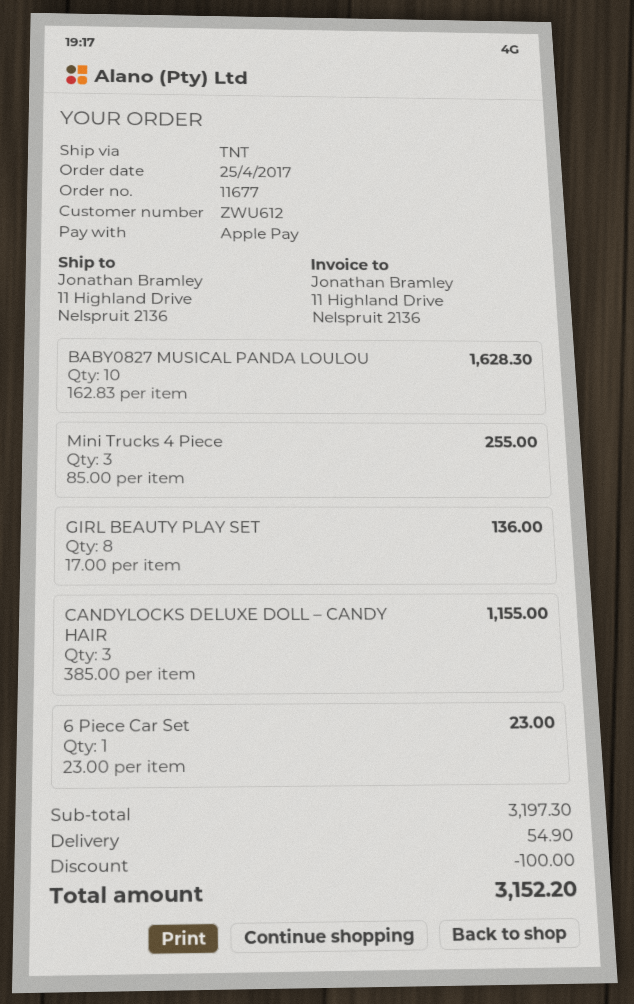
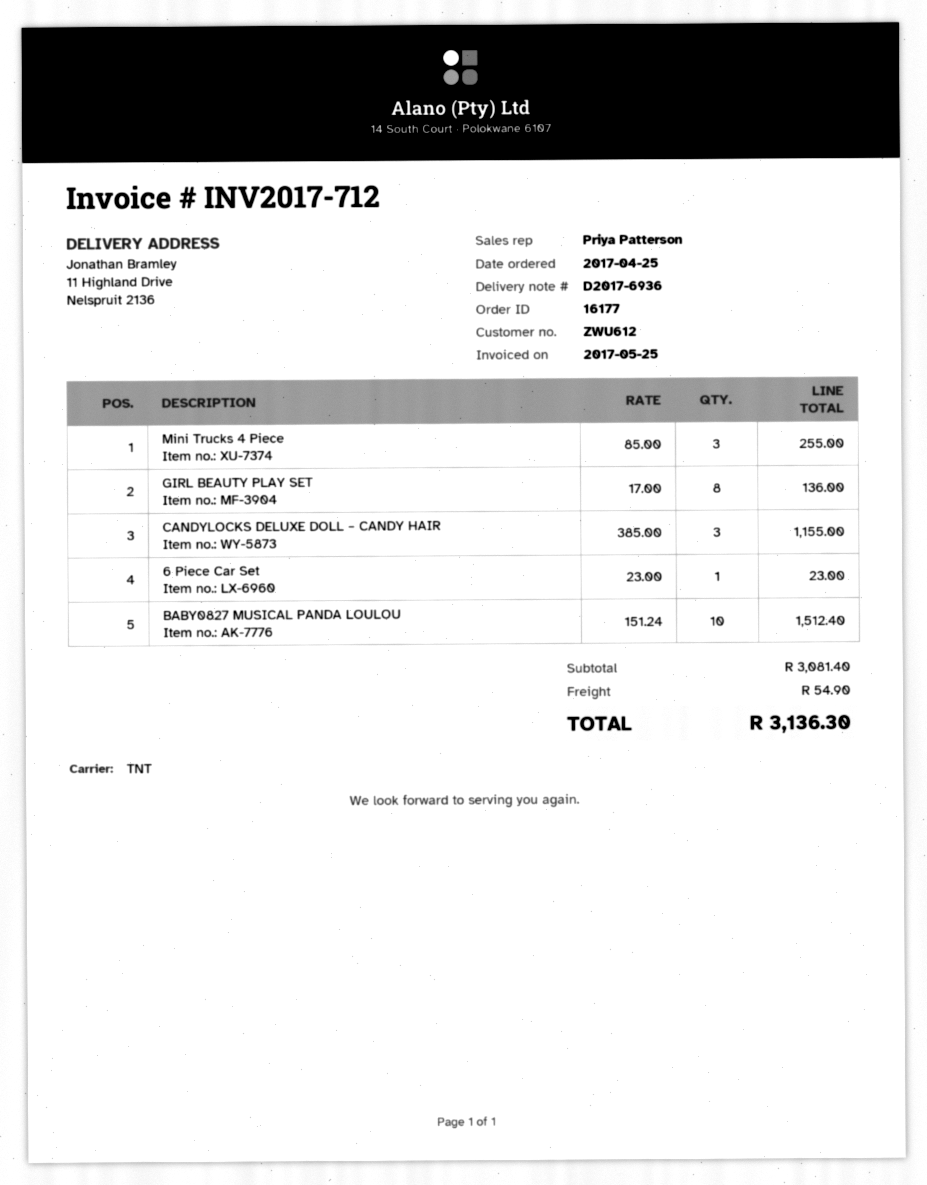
order number: 11677 -> 16177
BABY0827 MUSICAL PANDA LOULOU: 10 x 162.83 = 1628.30 -> 10 x 151.24 = 1512.40
subtotal: 3197.30 -> 3081.40
discount: 100.00 -> none
total: 3152.20 -> 3136.30

